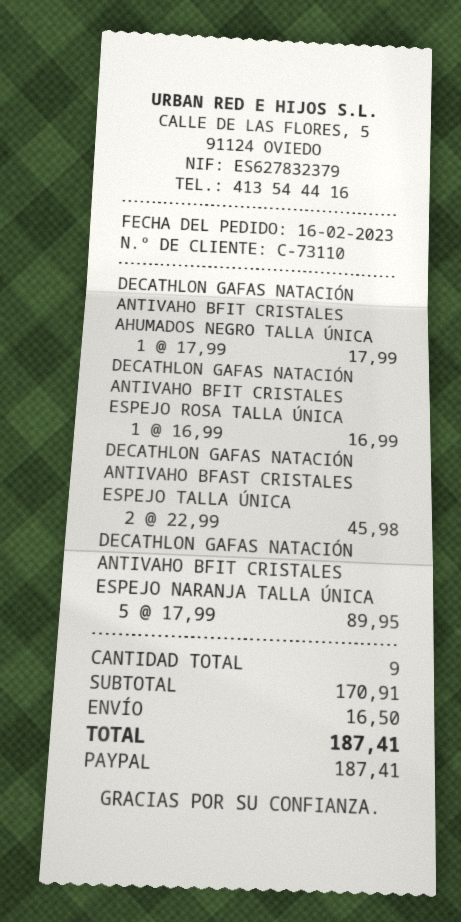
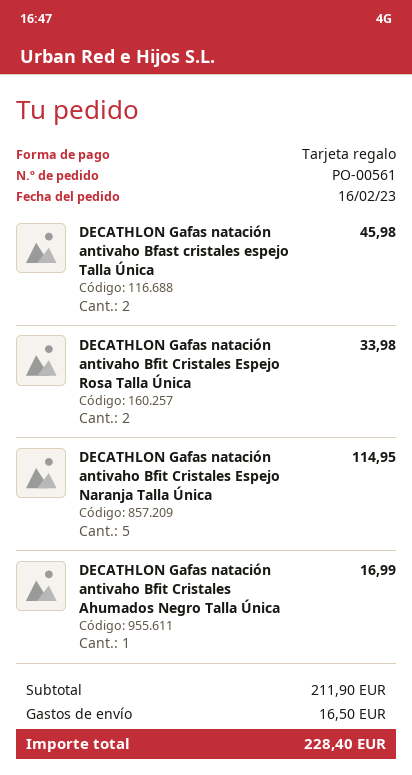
payment method: PayPal -> gift card
DECATHLON GAFAS NATACIÓN ANTIVAHO BFIT CRISTALES AHUMADOS NEGRO TALLA ÚNICA: 1 for 17.99 -> 1 for 16.99
DECATHLON GAFAS NATACIÓN ANTIVAHO BFIT CRISTALES ESPEJO ROSA TALLA ÚNICA: 1 for 16.99 -> 2 for 33.98
DECATHLON GAFAS NATACIÓN ANTIVAHO BFIT CRISTALES ESPEJO NARANJA TALLA ÚNICA: 5 for 89.95 -> 5 for 114.95
subtotal: 170.91 -> 211.90
total: 187.41 -> 228.40

